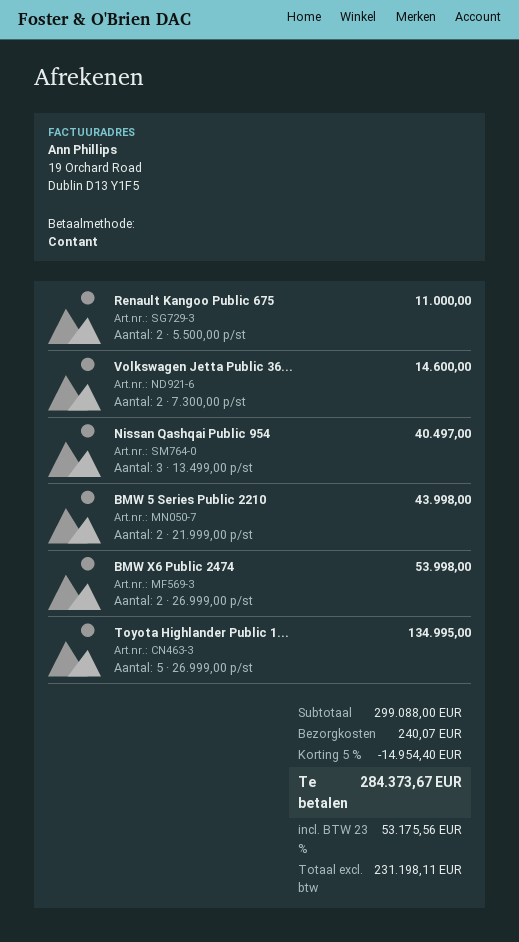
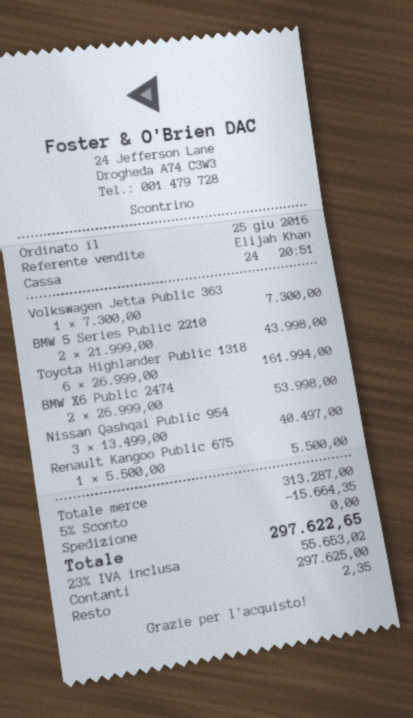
Renault Kangoo Public 675: 2 x 5500.00 = 11000.00 -> 1 x 5500.00 = 5500.00
Volkswagen Jetta Public 36...: 2 x 7300.00 = 14600.00 -> 1 x 7300.00 = 7300.00
Toyota Highlander Public 1...: 5 x 26999.00 = 134995.00 -> 6 x 26999.00 = 161994.00
subtotal: 299088.00 -> 313287.00
discount: 5% = 14954.40 -> 5% = 15664.35
shipping: 240.07 -> 0.00
tax: 23% = 53175.56 -> 23% = 55653.02
total: 284373.67 -> 297622.65

